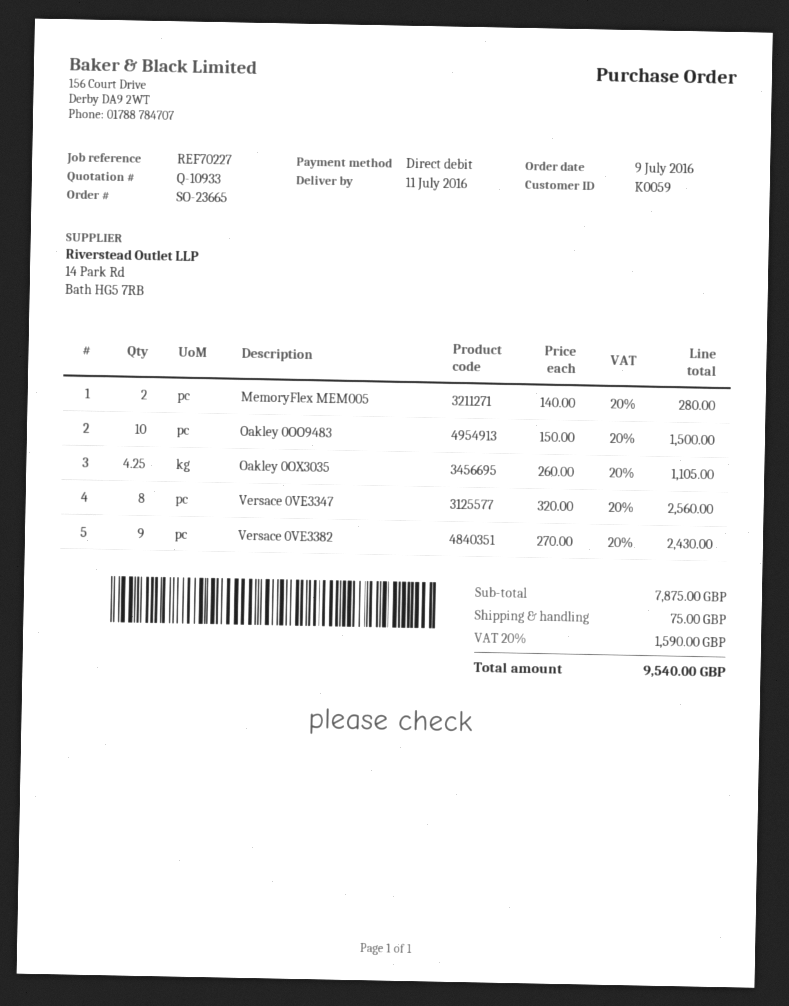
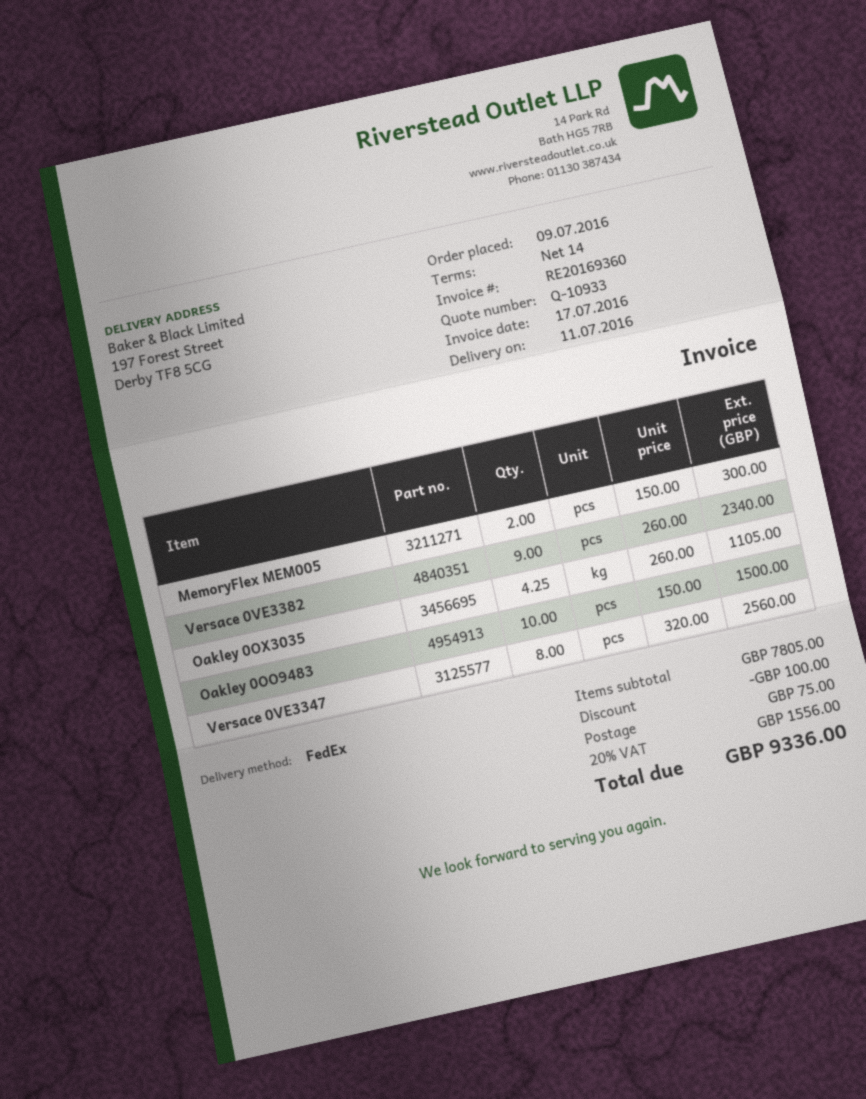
MemoryFlex MEM005: 2 x 140.00 = 280.00 -> 2 x 150.00 = 300.00
Versace 0VE3382: 9 x 270.00 = 2430.00 -> 9 x 260.00 = 2340.00
subtotal: 7875.00 -> 7805.00
discount: none -> 100.00
tax: 20% = 1590.00 -> 20% = 1556.00
total: 9540.00 -> 9336.00

